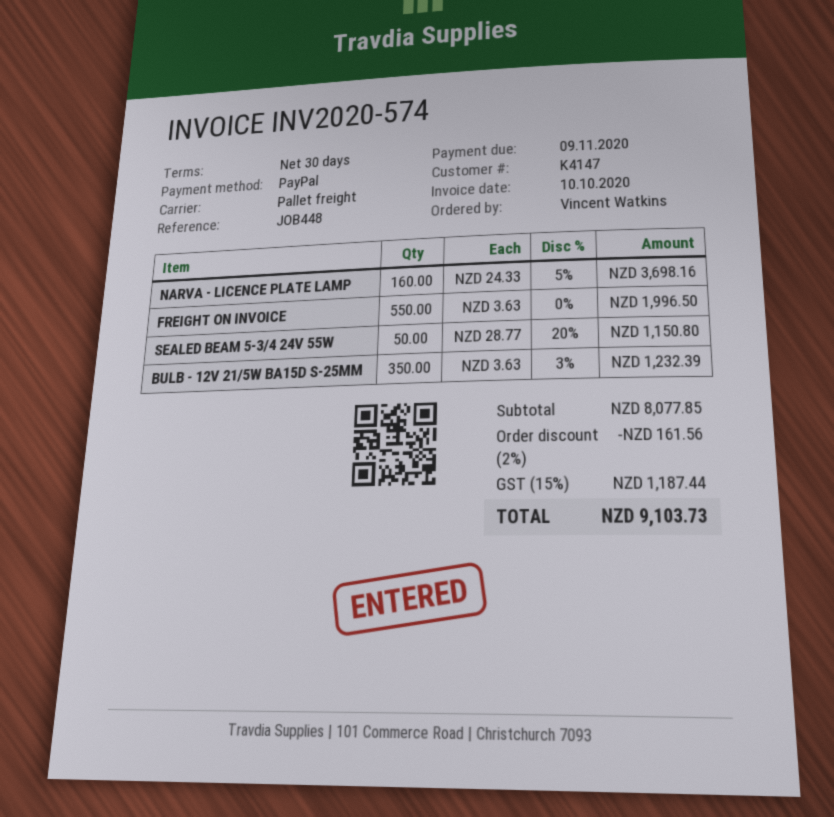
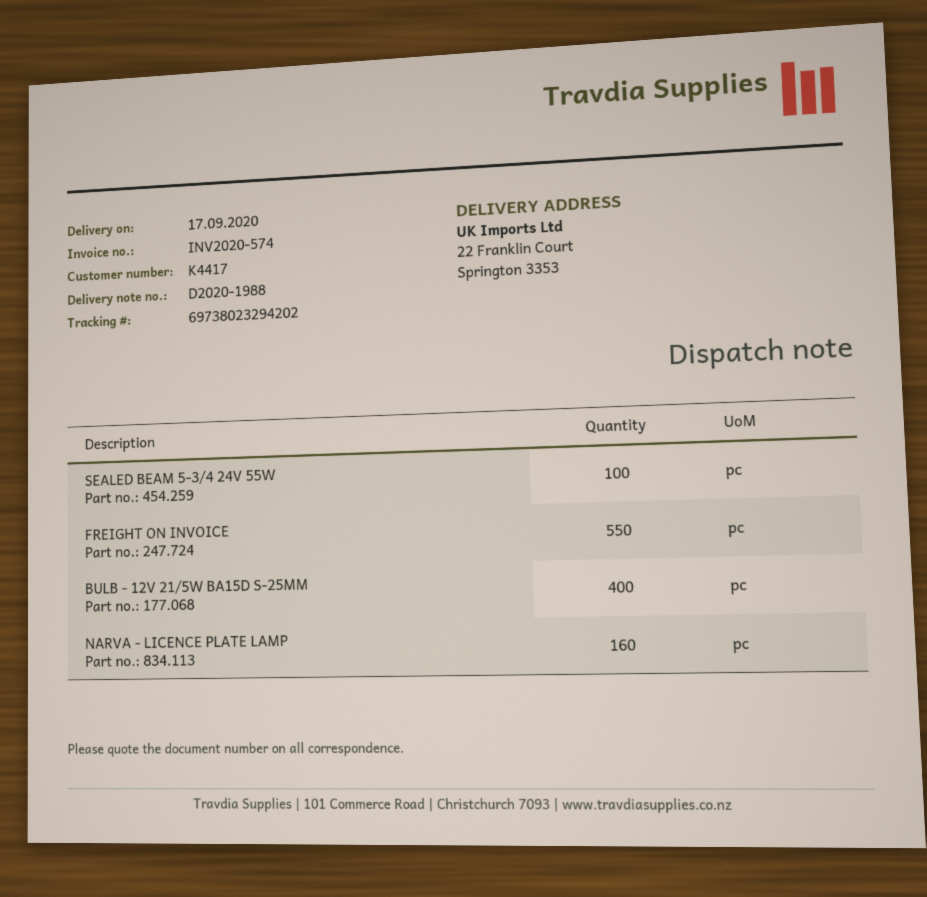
customer number: K4147 -> K4417
SEALED BEAM 5-3/4 24V 55W: 50 -> 100
BULB - 12V 21/5W BA15D S-25MM: 350 -> 400

